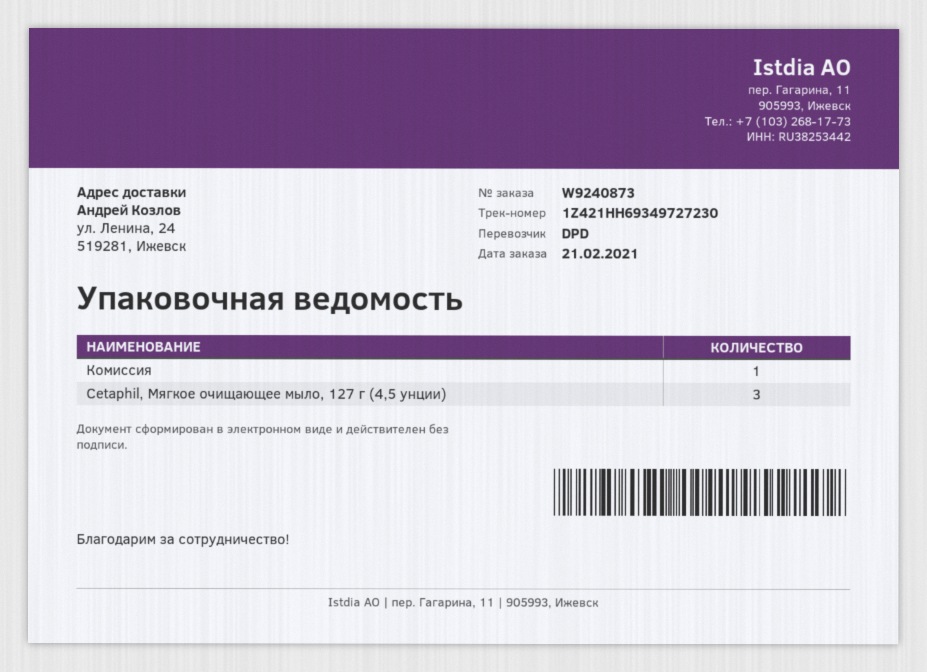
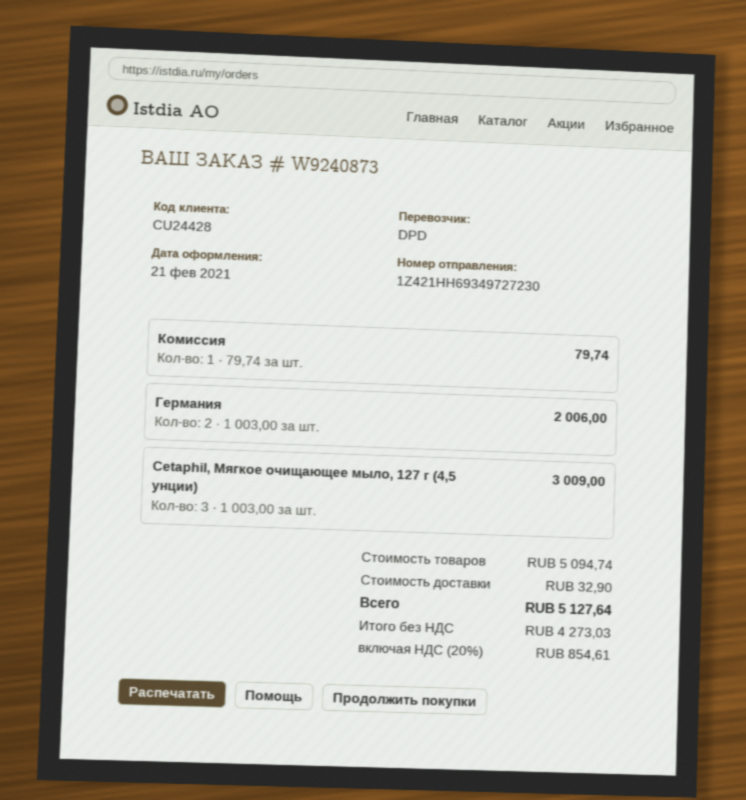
Германия: none -> 2

